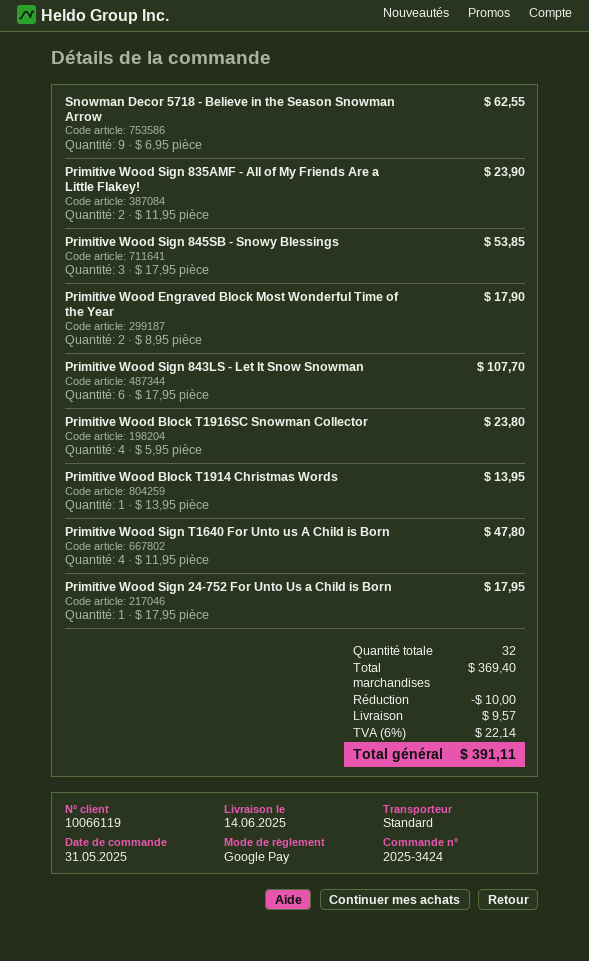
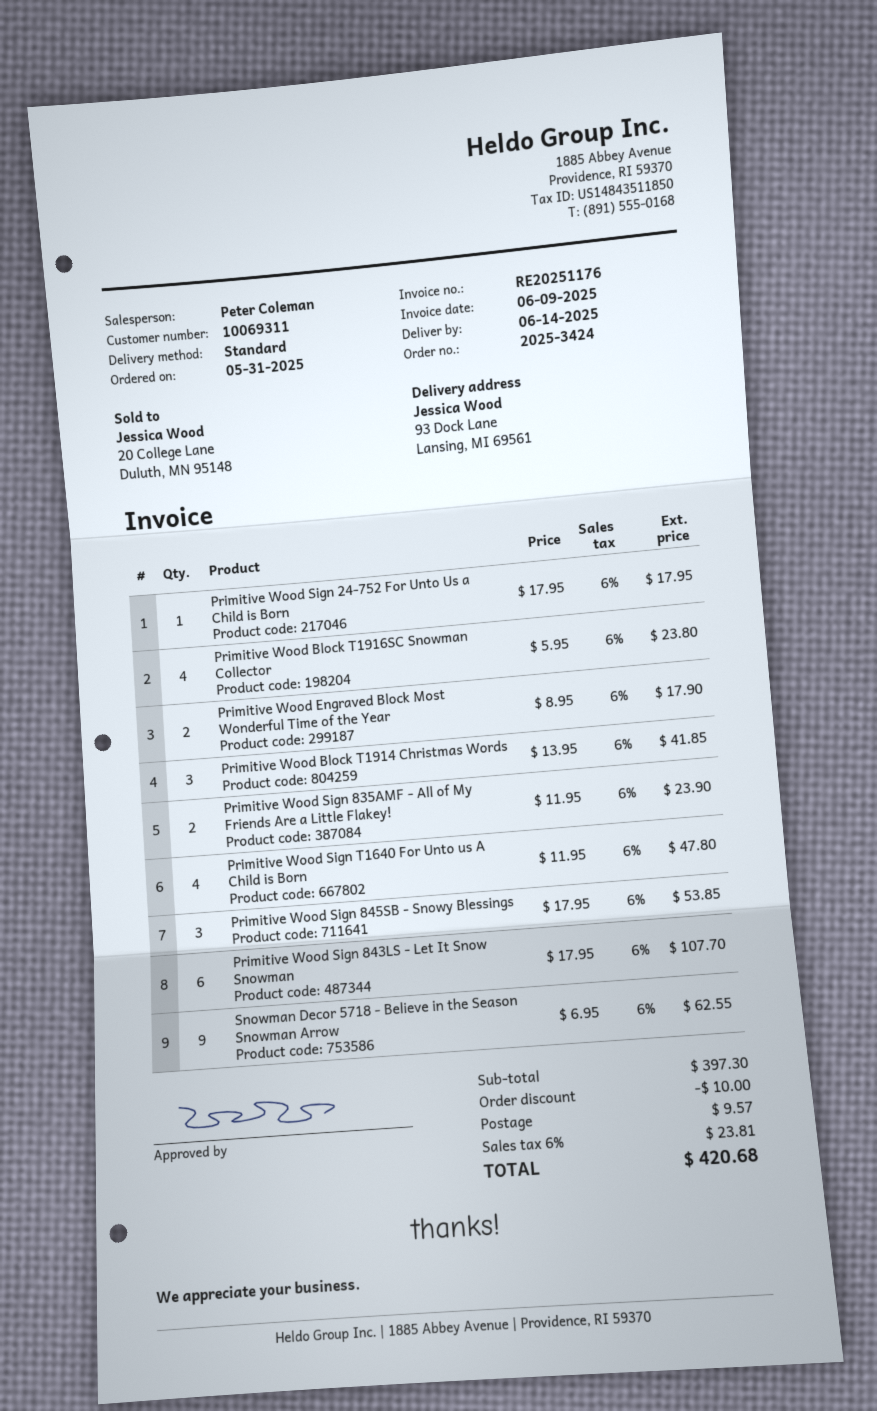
customer number: 10066119 -> 10069311
Primitive Wood Block T1914 Christmas Words: 1 x 13.95 = 13.95 -> 3 x 13.95 = 41.85
subtotal: 369.40 -> 397.30
tax: 6% = 22.14 -> 6% = 23.81
total: 391.11 -> 420.68

